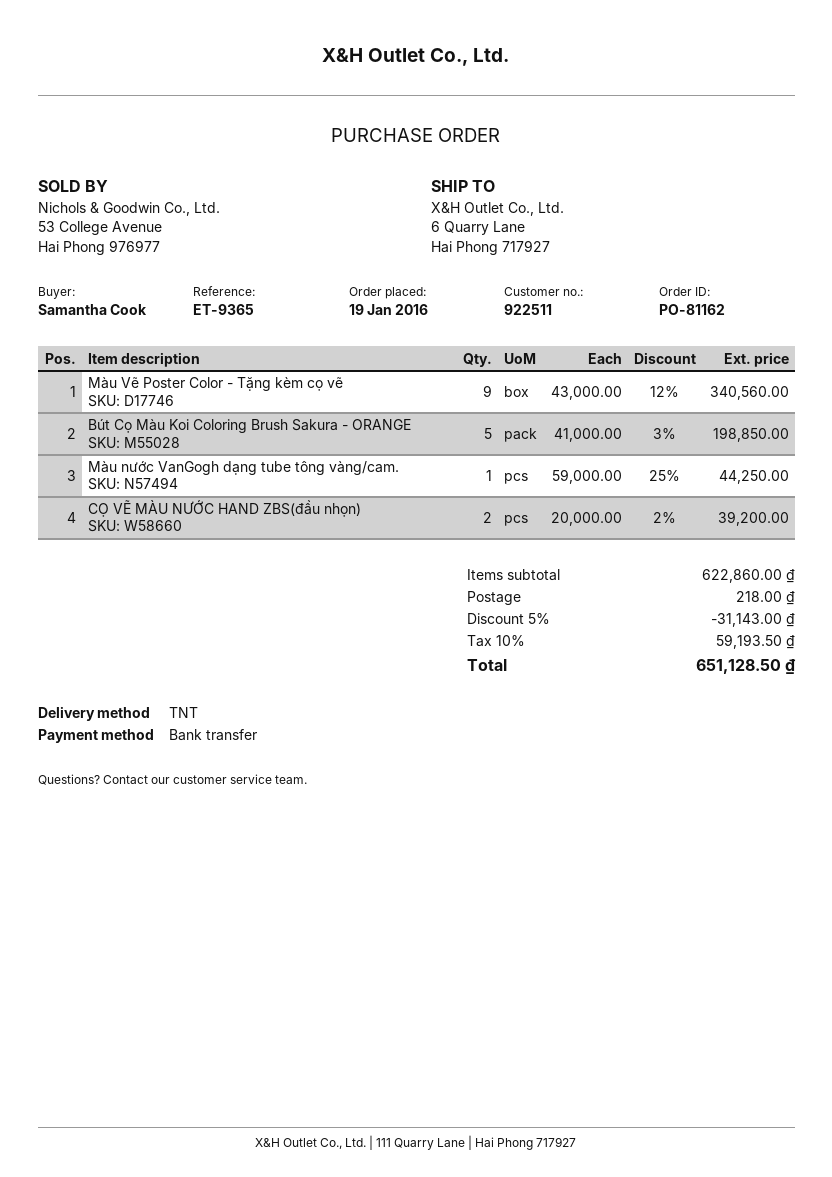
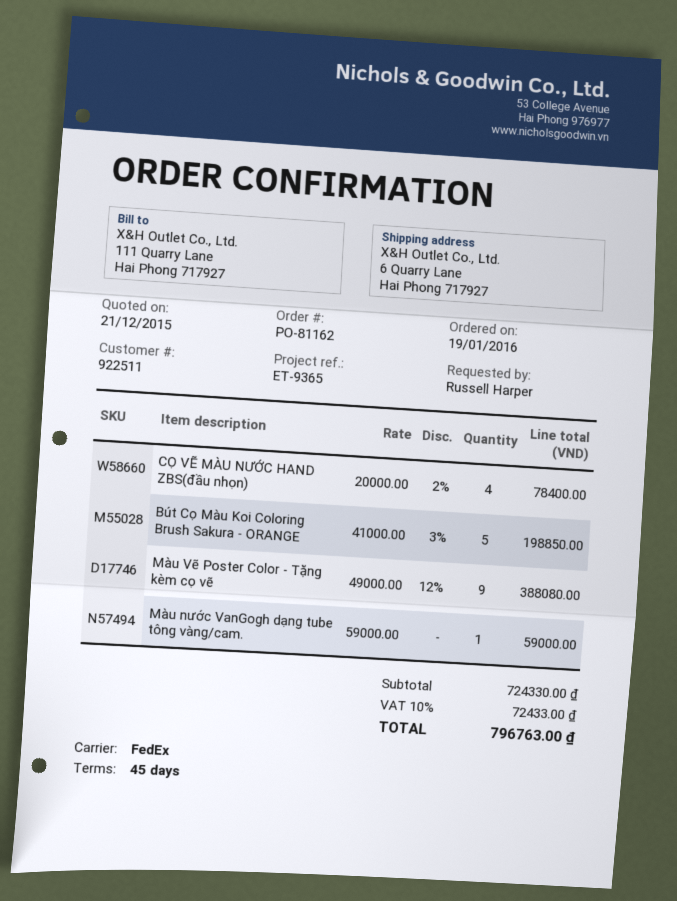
ordered by: Samantha Cook -> Russell Harper
shipping method: TNT -> FedEx
Màu Vẽ Poster Color - Tặng kèm cọ vẽ: 9 x 43000.00 - 12% = 340560.00 -> 9 x 49000.00 - 12% = 388080.00
Màu nước VanGogh dạng tube tông vàng/cam.: 1 x 59000.00 - 25% = 44250.00 -> 1 x 59000.00 = 59000.00
CỌ VẼ MÀU NƯỚC HAND ZBS(đầu nhọn): 2 x 20000.00 - 2% = 39200.00 -> 4 x 20000.00 - 2% = 78400.00
subtotal: 622860.00 -> 724330.00
discount: 5% = 31143.00 -> none
shipping: 218.00 -> none
tax: 10% = 59193.50 -> 10% = 72433.00
total: 651128.50 -> 796763.00

